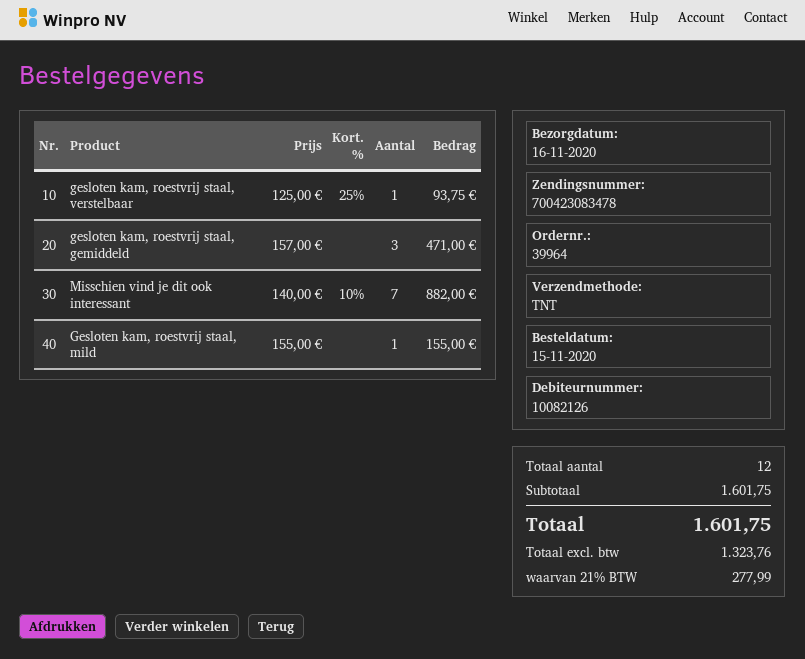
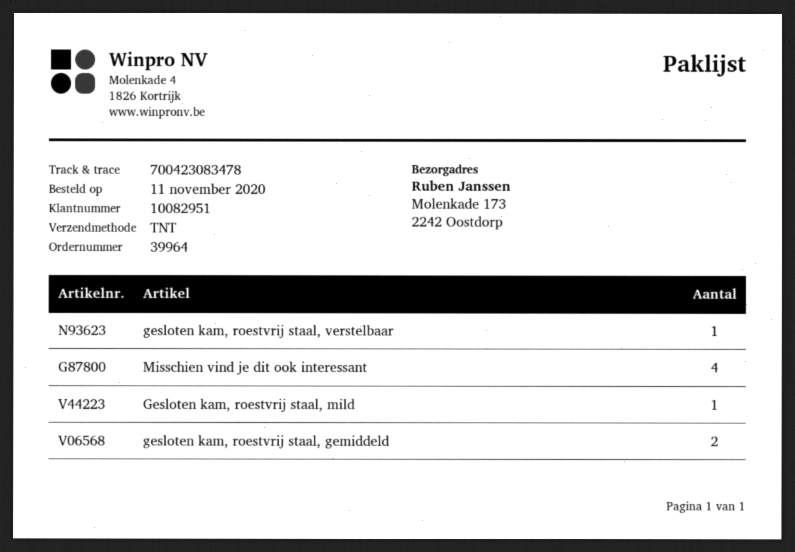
order date: 2020-11-15 -> 2020-11-11
customer number: 10082126 -> 10082951
gesloten kam, roestvrij staal, gemiddeld: 3 -> 2
Misschien vind je dit ook interessant: 7 -> 4

